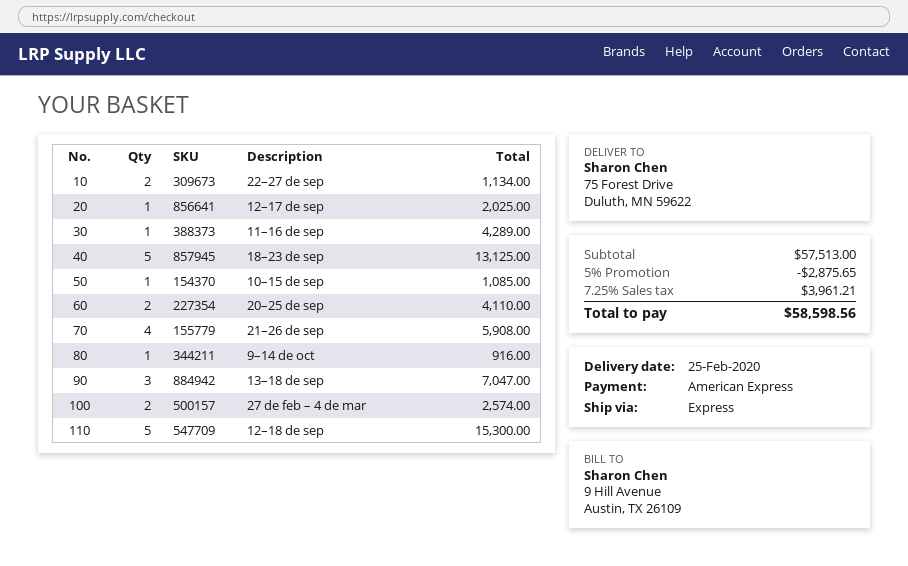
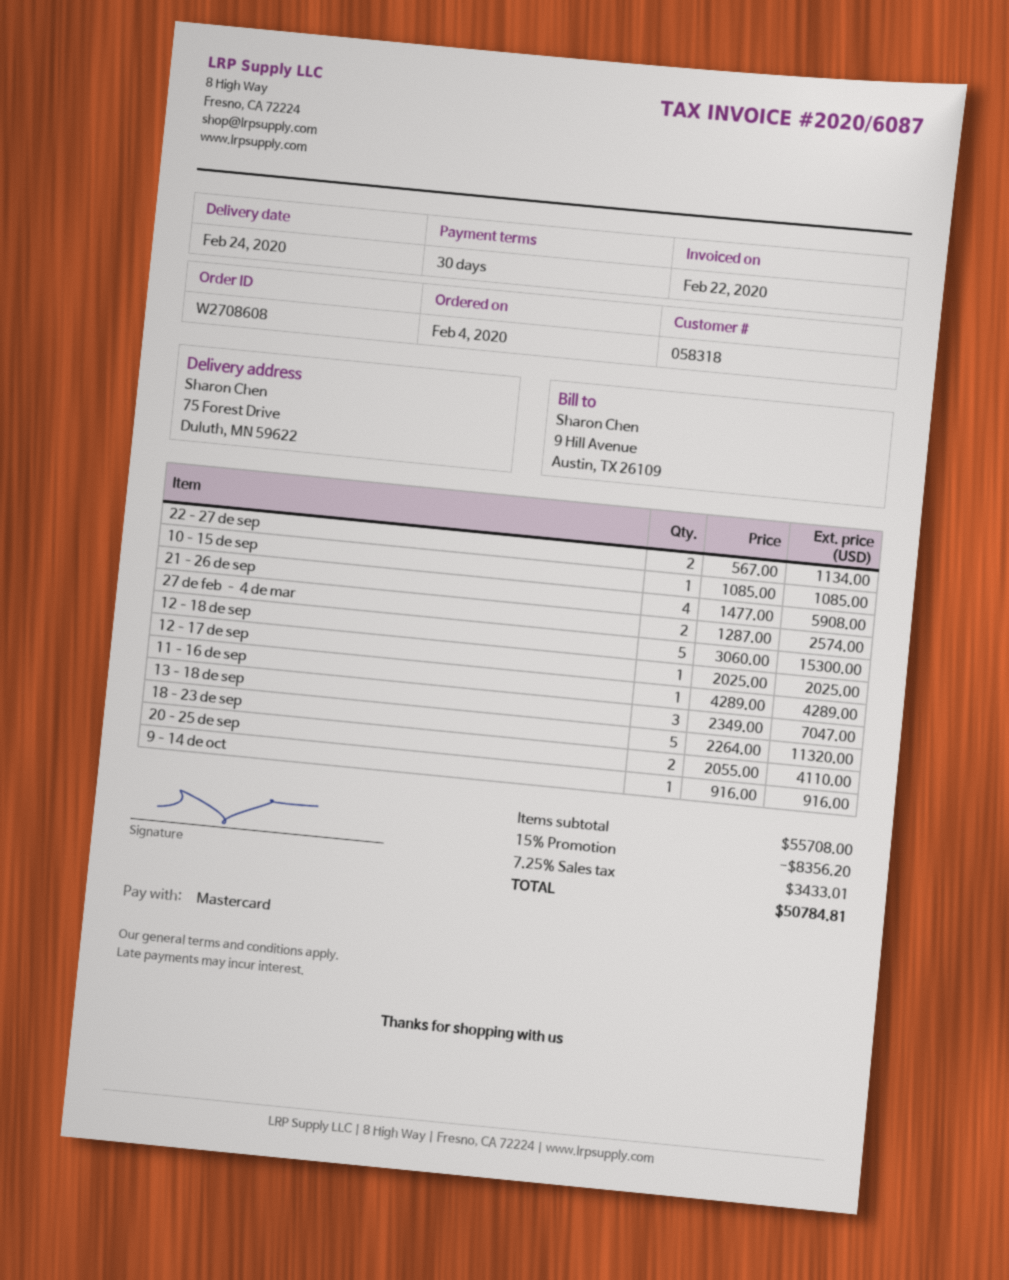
delivery date: 2020-02-25 -> 2020-02-24
payment method: American Express -> Mastercard
18–23 de sep: 5 for 13125.00 -> 5 for 11320.00
subtotal: 57513.00 -> 55708.00
discount: 5% = 2875.65 -> 15% = 8356.20
tax: 7.25% = 3961.21 -> 7.25% = 3433.01
total: 58598.56 -> 50784.81

